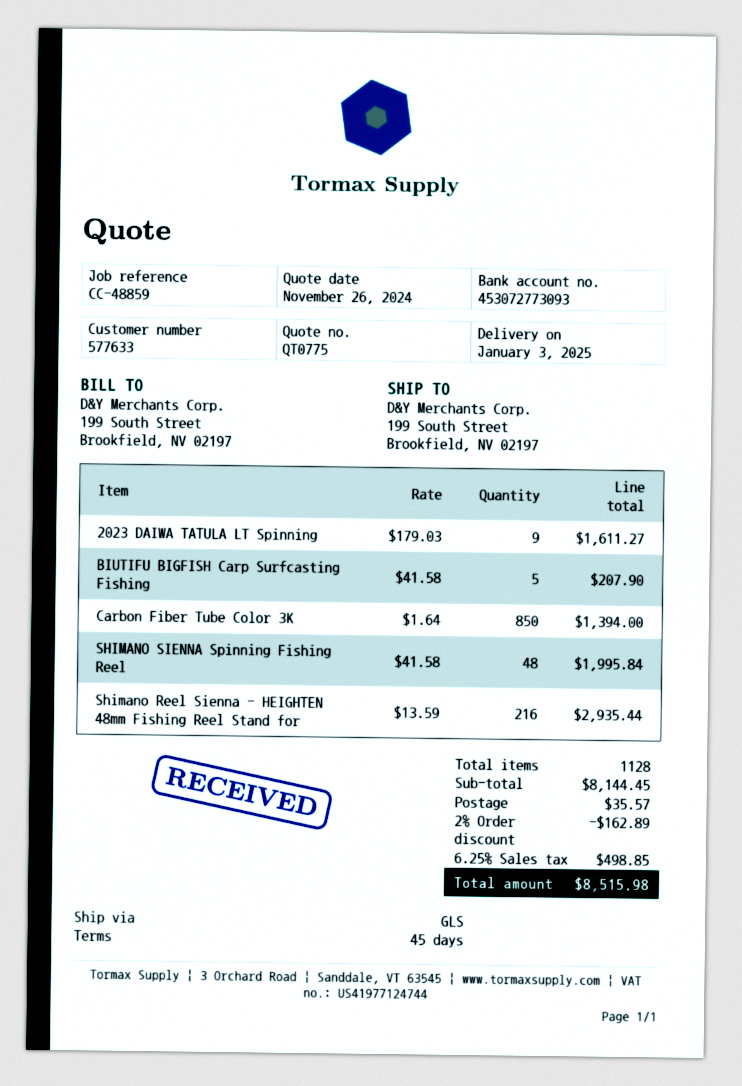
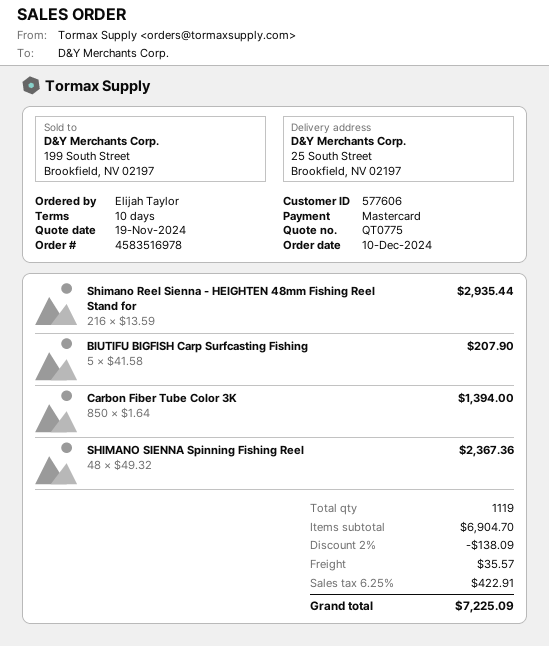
quote date: 2024-11-26 -> 2024-11-19
payment terms: 45 days -> 10 days
customer number: 577633 -> 577606
ship to: 199 South Street, Brookfield, NV 02197 -> 25 South Street, Brookfield, NV 02197
2023 DAIWA TATULA LT Spinning: 9 x 179.03 = 1611.27 -> none
SHIMANO SIENNA Spinning Fishing Reel: 48 x 41.58 = 1995.84 -> 48 x 49.32 = 2367.36
total quantity: 1128 -> 1119
subtotal: 8144.45 -> 6904.70
discount: 2% = 162.89 -> 2% = 138.09
tax: 6.25% = 498.85 -> 6.25% = 422.91
total: 8515.98 -> 7225.09

